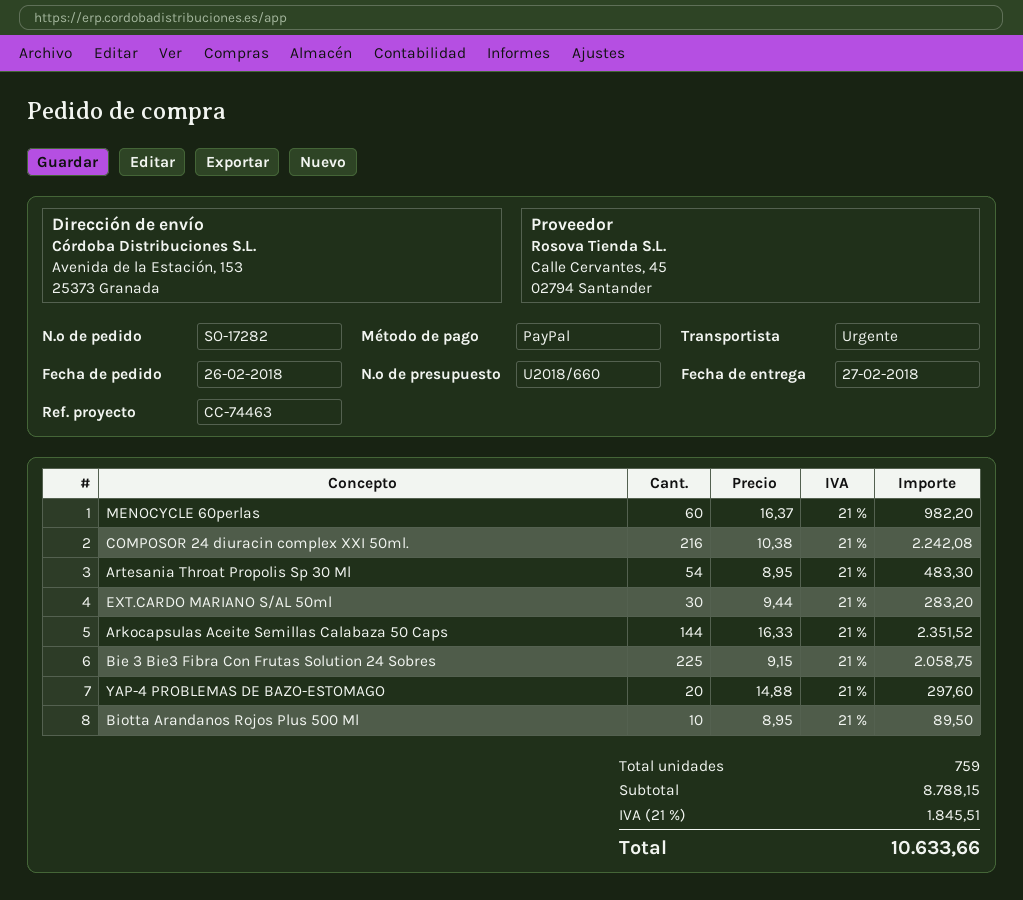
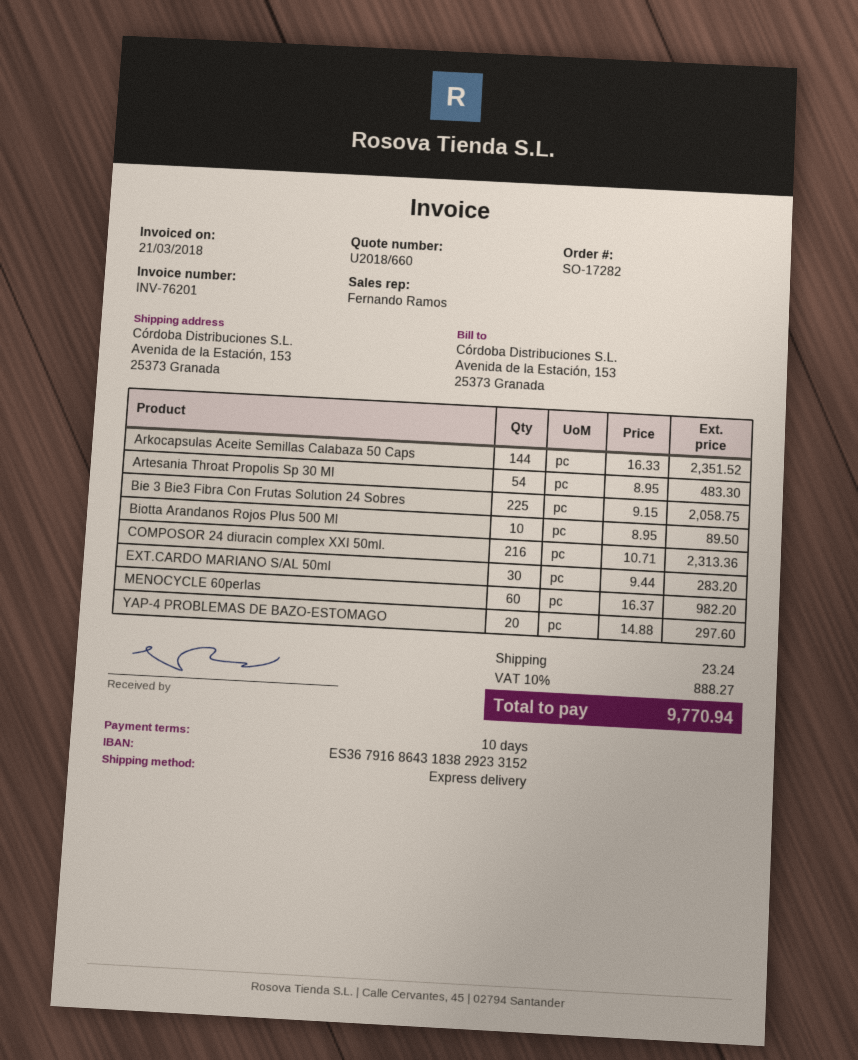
COMPOSOR 24 diuracin complex XXI 50ml.: 216 x 10.38 = 2242.08 -> 216 x 10.71 = 2313.36
shipping: none -> 23.24
tax: 21% = 1845.51 -> 10% = 888.27
total: 10633.66 -> 9770.94

